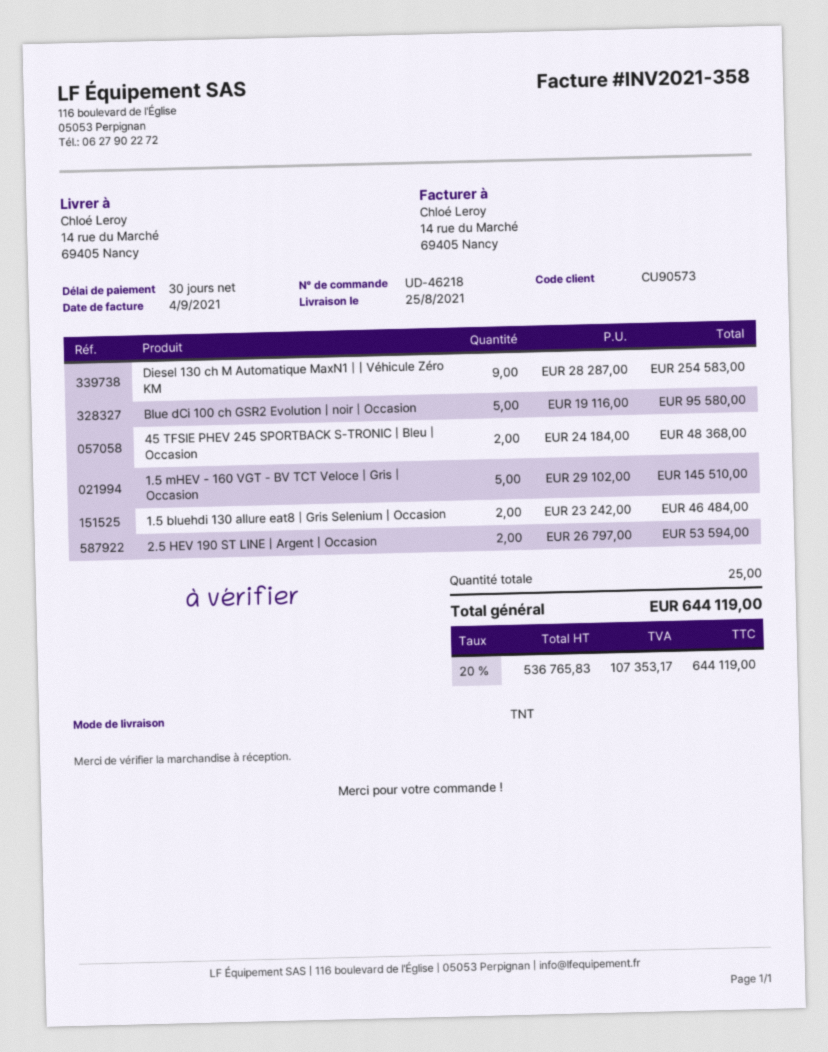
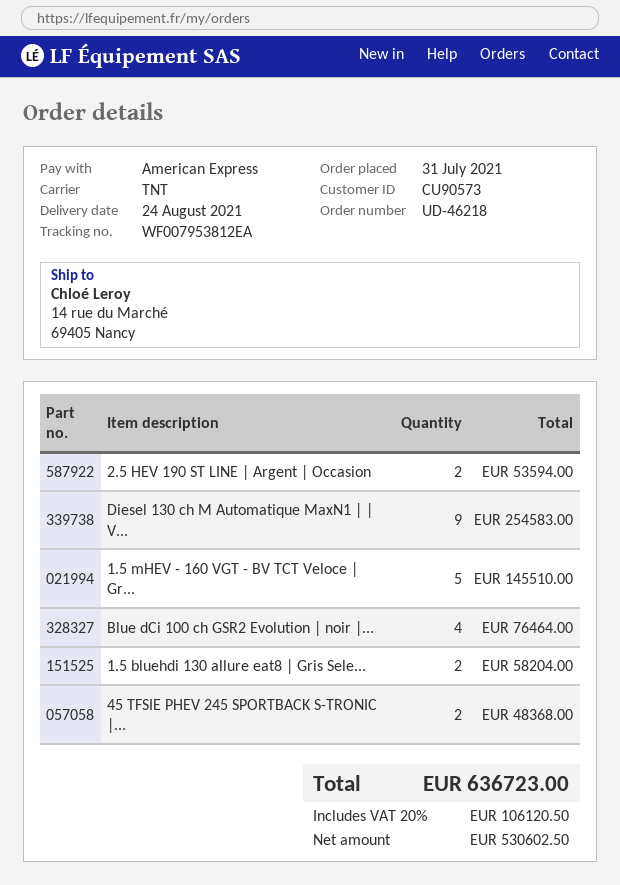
delivery date: 2021-08-25 -> 2021-08-24
Blue dCi 100 ch GSR2 Evolution | noir | Occasion: 5 for 95580.00 -> 4 for 76464.00
1.5 bluehdi 130 allure eat8 | Gris Selenium | Occasion: 2 for 46484.00 -> 2 for 58204.00
net: 536765.83 -> 530602.50
tax: 20% = 107353.17 -> 20% = 106120.50
total: 644119.00 -> 636723.00

